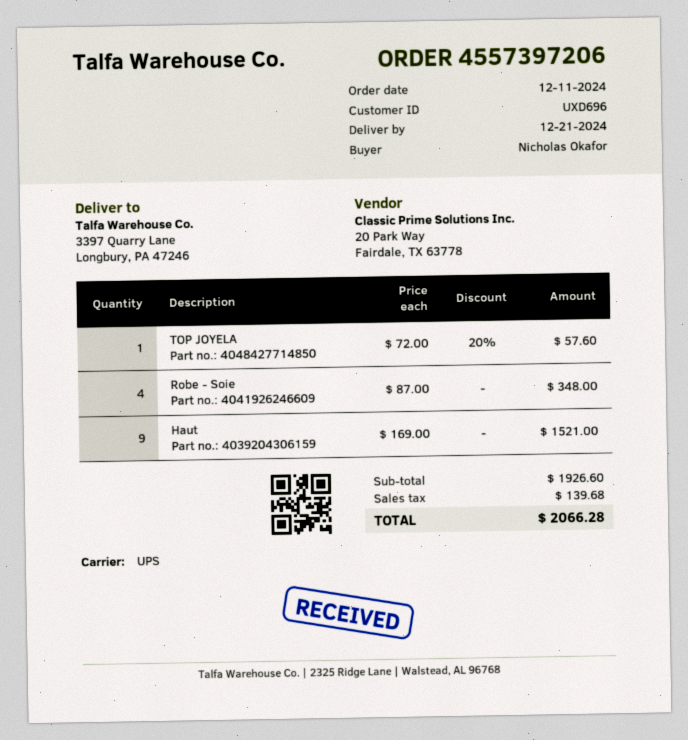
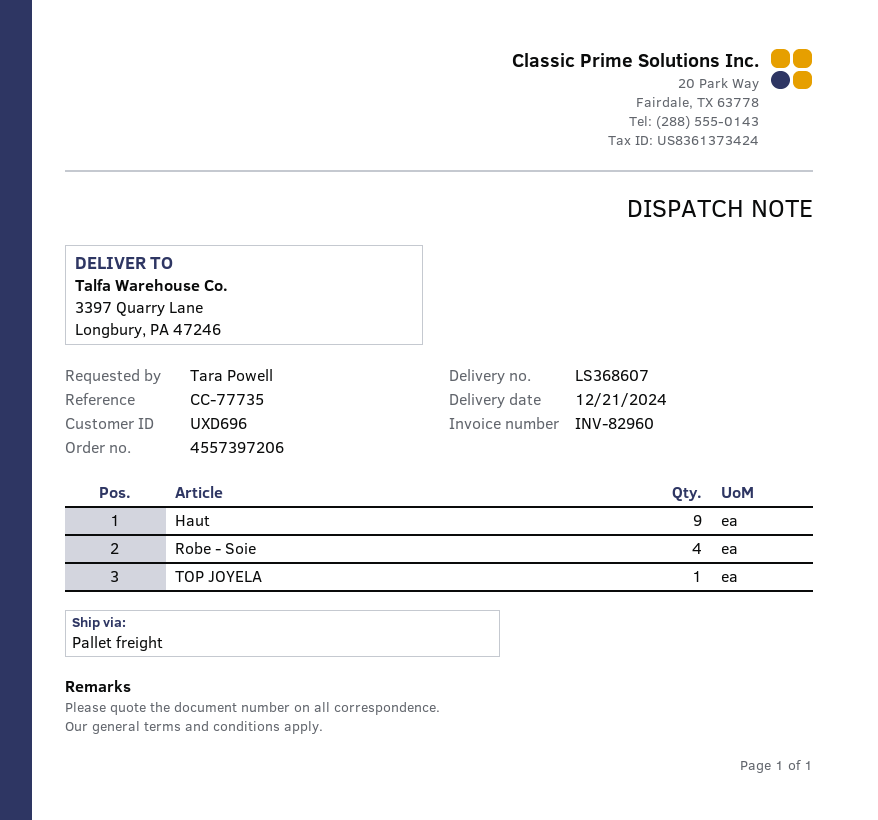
ordered by: Nicholas Okafor -> Tara Powell
shipping method: UPS -> pallet freight

